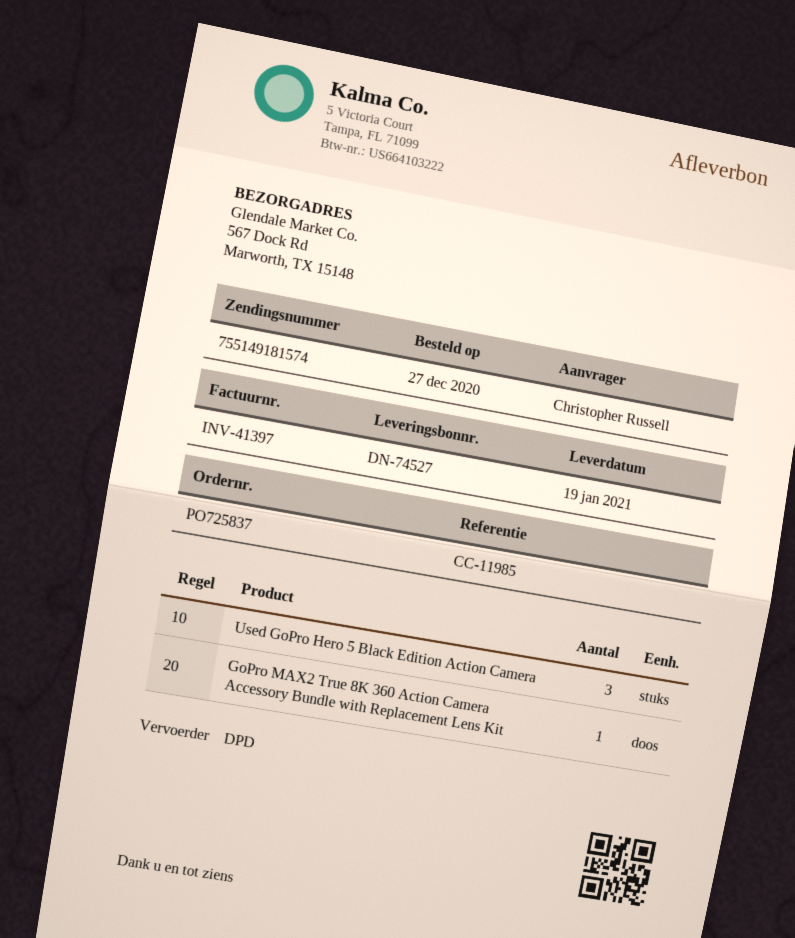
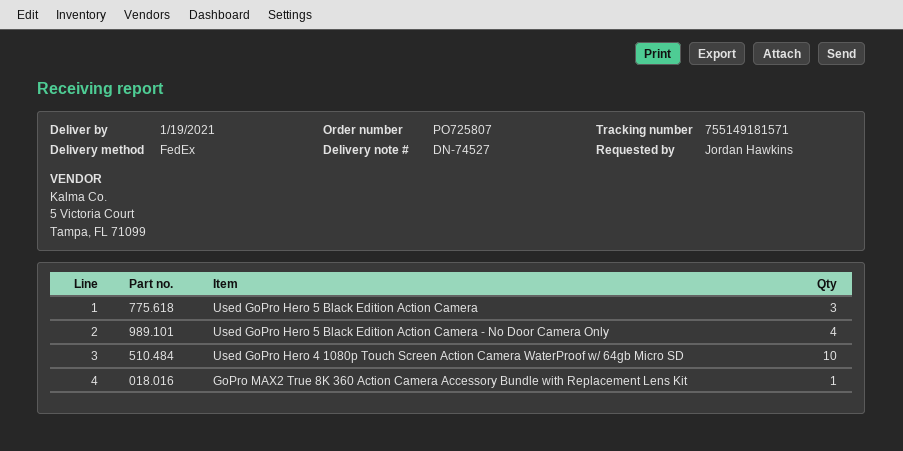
order number: PO725837 -> PO725807
ordered by: Christopher Russell -> Jordan Hawkins
shipping method: DPD -> FedEx
tracking number: 755149181574 -> 755149181571
Used GoPro Hero 5 Black Edition Action Camera - No Door Camera Only: none -> 4
Used GoPro Hero 4 1080p Touch Screen Action Camera WaterProof w/ 64gb Micro SD: none -> 10

